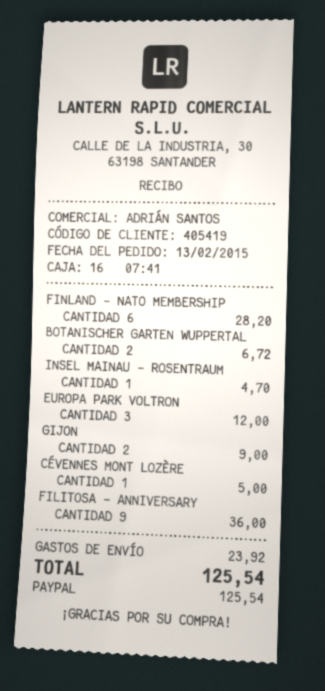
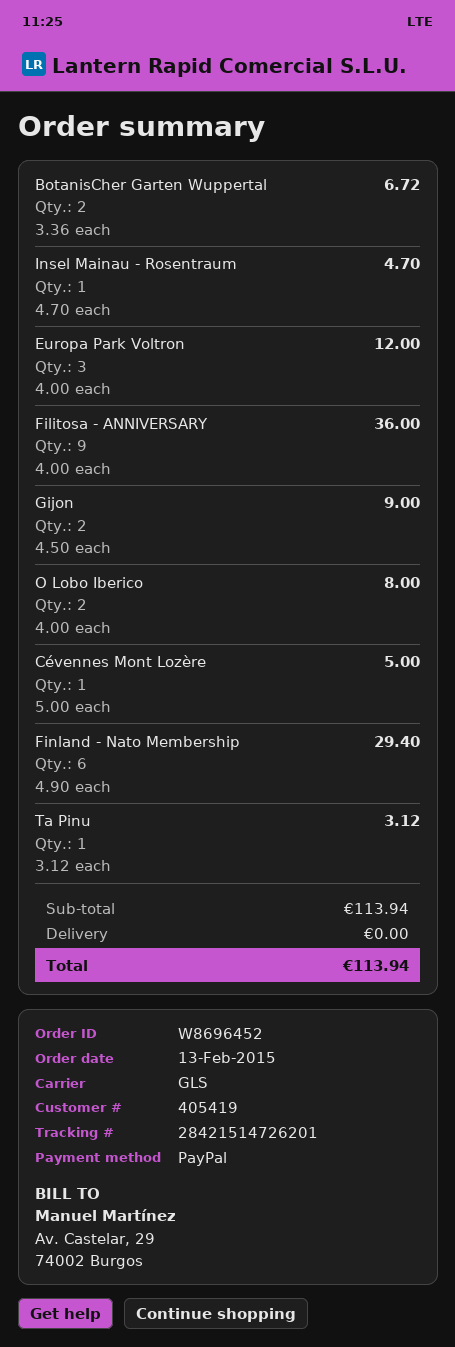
FINLAND - NATO MEMBERSHIP: 6 for 28.20 -> 6 for 29.40
O Lobo Iberico: none -> 2 for 8.00
Ta Pinu: none -> 1 for 3.12
shipping: 23.92 -> 0.00
total: 125.54 -> 113.94

